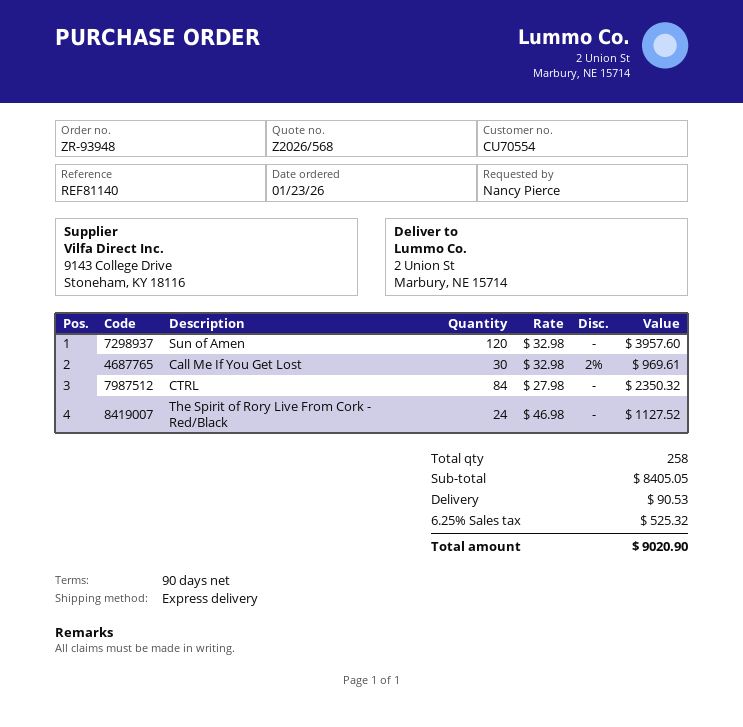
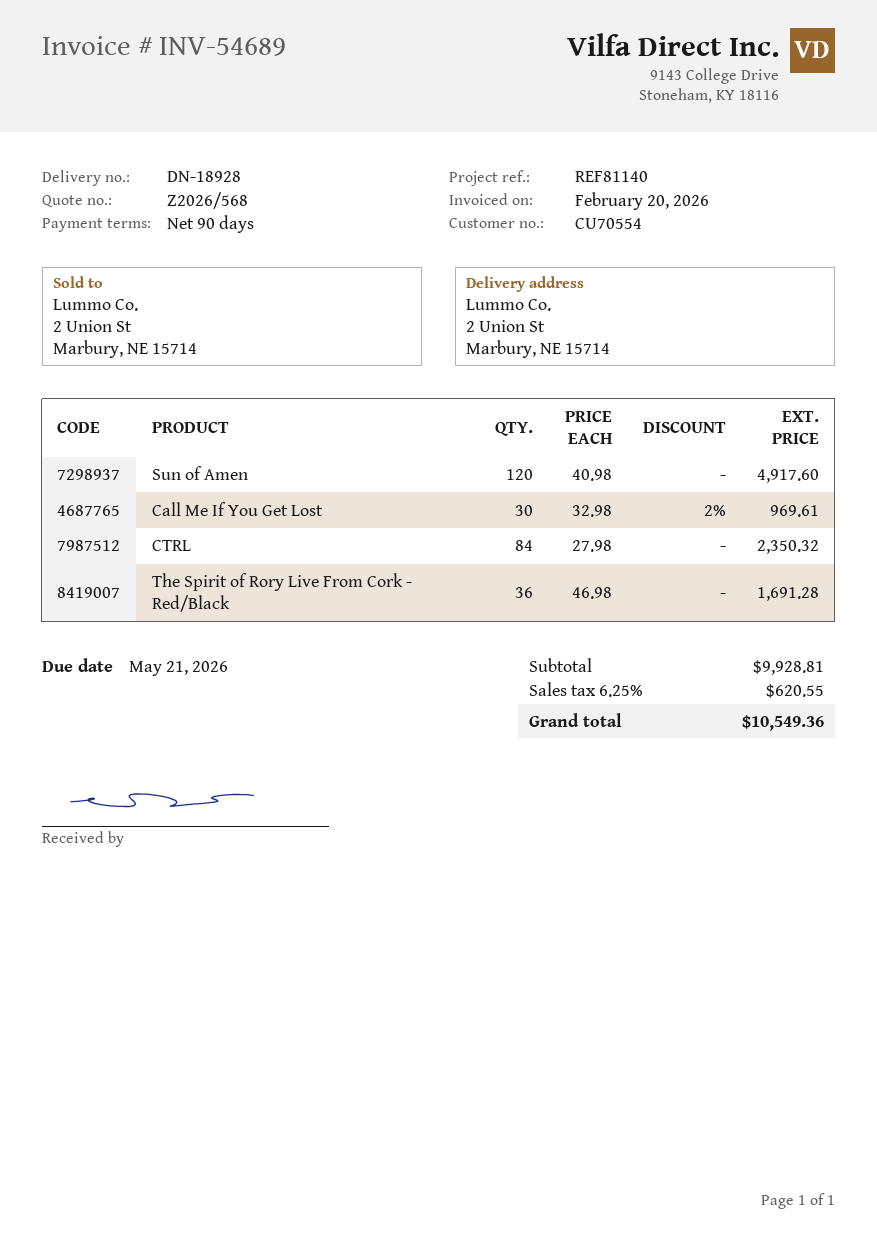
Sun of Amen: 120 x 32.98 = 3957.60 -> 120 x 40.98 = 4917.60
The Spirit of Rory Live From Cork - Red/Black: 24 x 46.98 = 1127.52 -> 36 x 46.98 = 1691.28
subtotal: 8405.05 -> 9928.81
shipping: 90.53 -> none
tax: 6.25% = 525.32 -> 6.25% = 620.55
total: 9020.90 -> 10549.36

